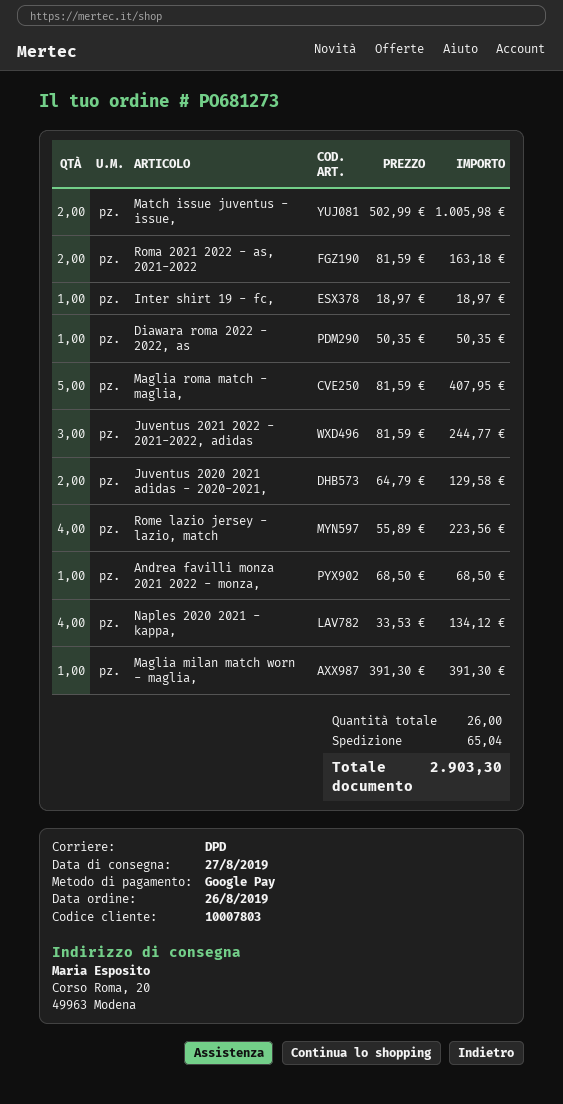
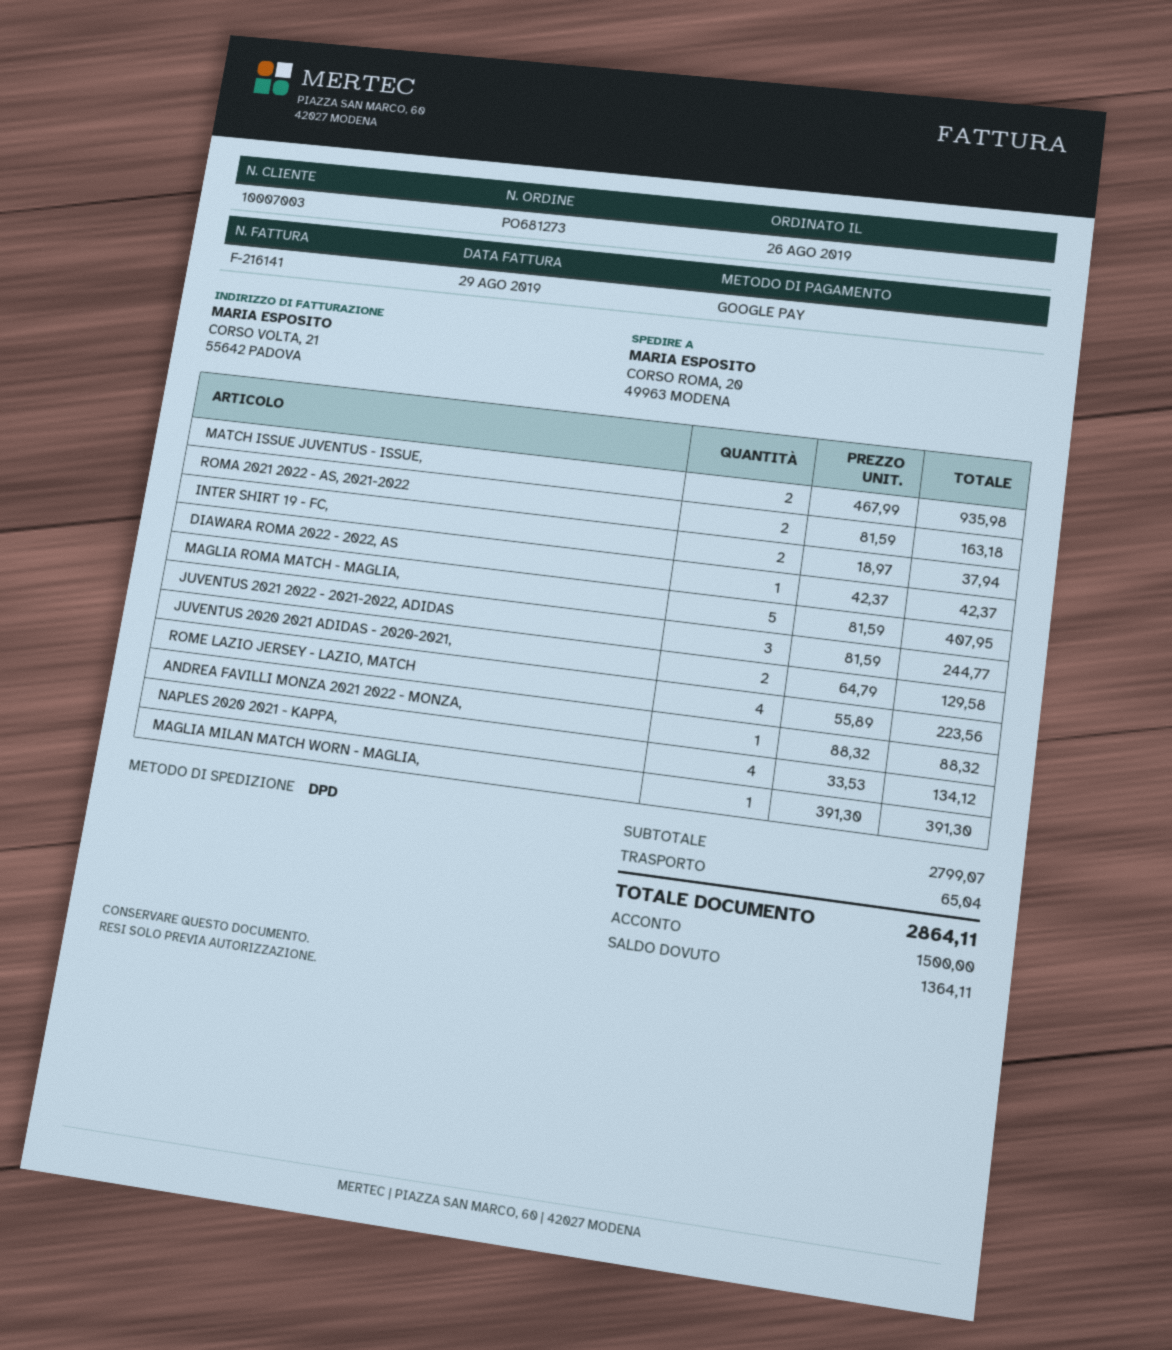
customer number: 10007803 -> 10007003
Match issue juventus - issue,: 2 x 502.99 = 1005.98 -> 2 x 467.99 = 935.98
Inter shirt 19 - fc,: 1 x 18.97 = 18.97 -> 2 x 18.97 = 37.94
Diawara roma 2022 - 2022, as: 1 x 50.35 = 50.35 -> 1 x 42.37 = 42.37
Andrea favilli monza 2021 2022 - monza,: 1 x 68.50 = 68.50 -> 1 x 88.32 = 88.32
total: 2903.30 -> 2864.11

